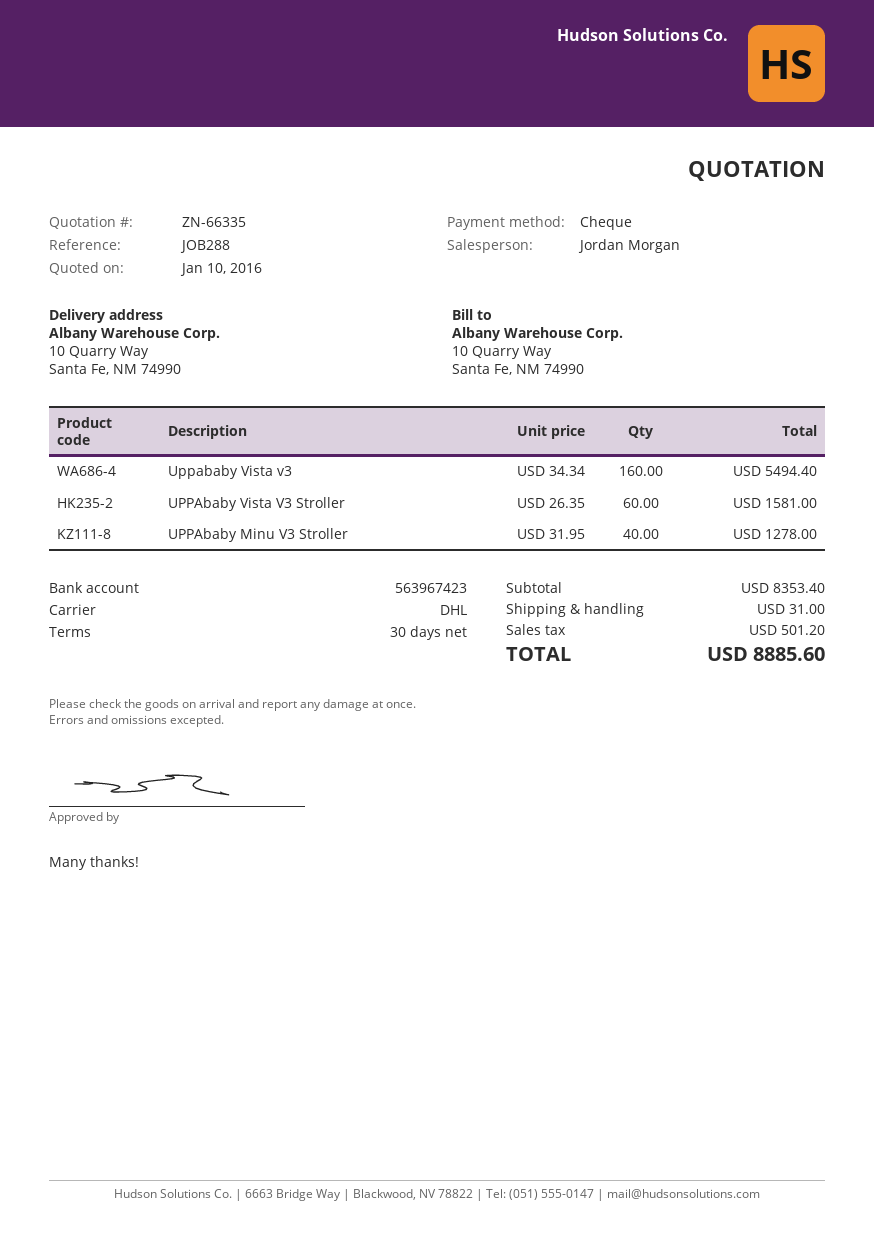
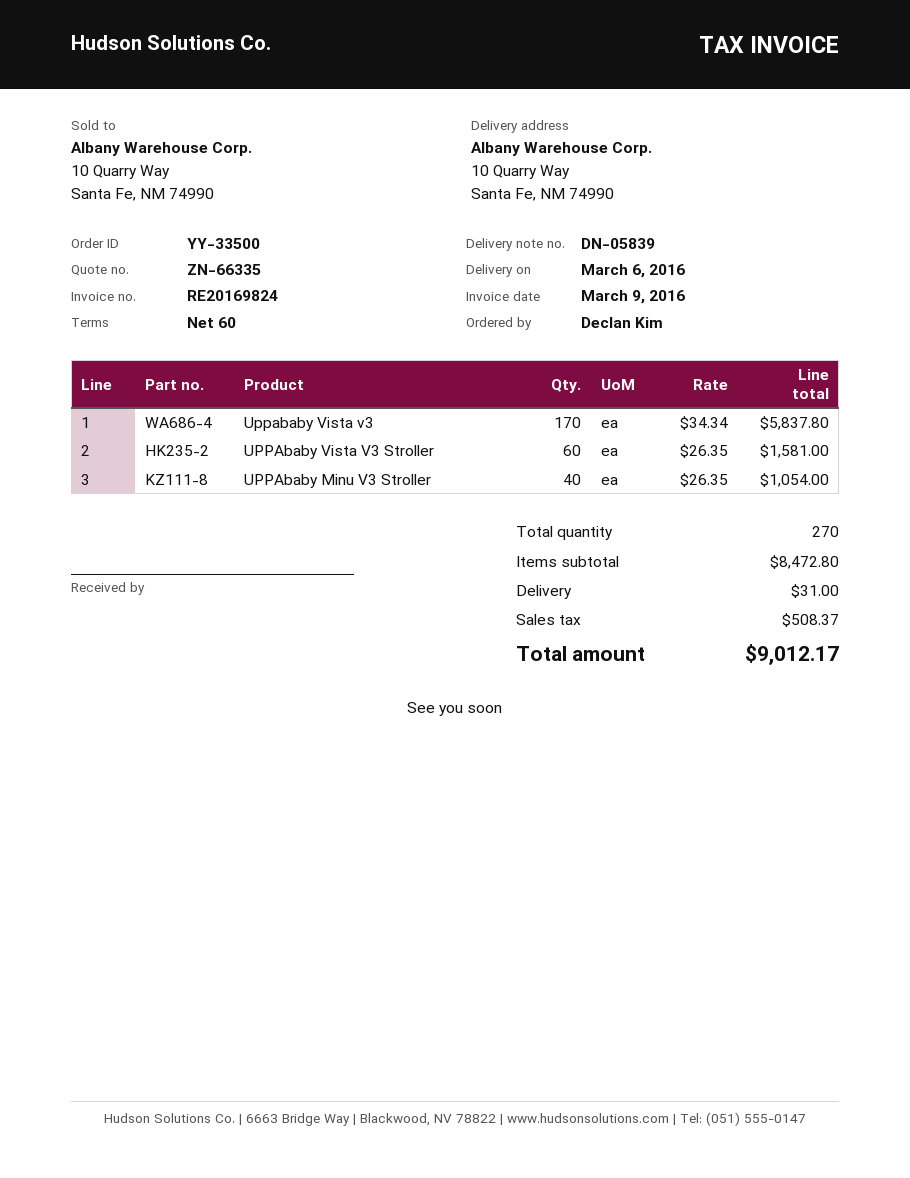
payment terms: 30 days -> 60 days
Uppababy Vista v3: 160 x 34.34 = 5494.40 -> 170 x 34.34 = 5837.80
UPPAbaby Minu V3 Stroller: 40 x 31.95 = 1278.00 -> 40 x 26.35 = 1054.00
subtotal: 8353.40 -> 8472.80
tax: 501.20 -> 508.37
total: 8885.60 -> 9012.17

